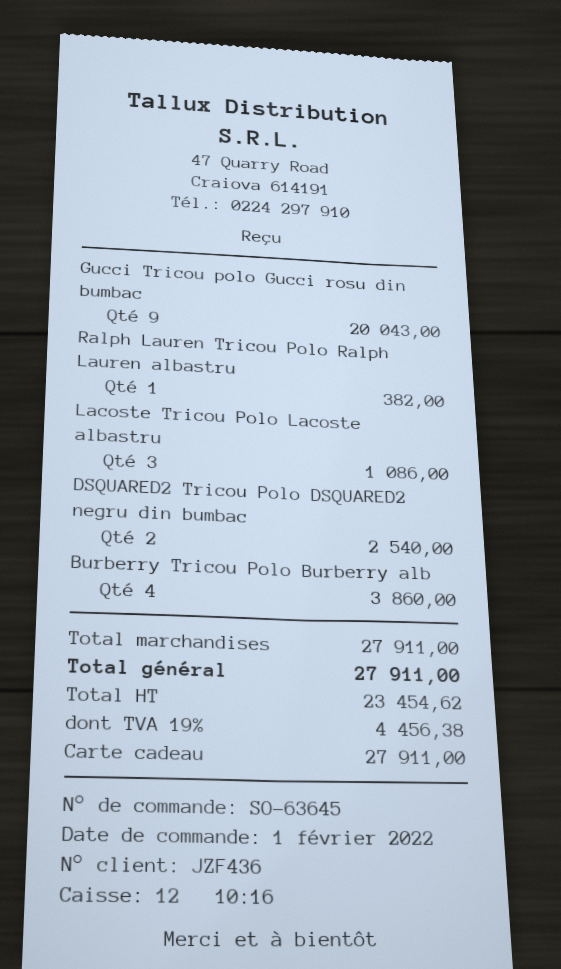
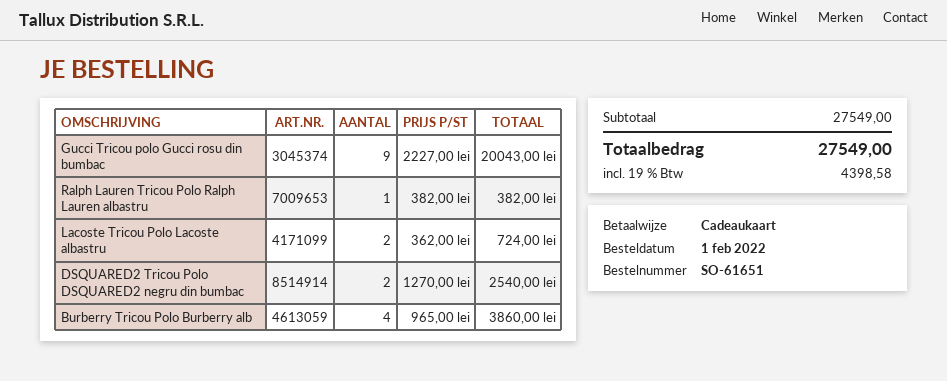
order number: SO-63645 -> SO-61651
Lacoste Tricou Polo Lacoste albastru: 3 for 1086.00 -> 2 for 724.00
subtotal: 27911.00 -> 27549.00
tax: 19% = 4456.38 -> 19% = 4398.58
total: 27911.00 -> 27549.00

